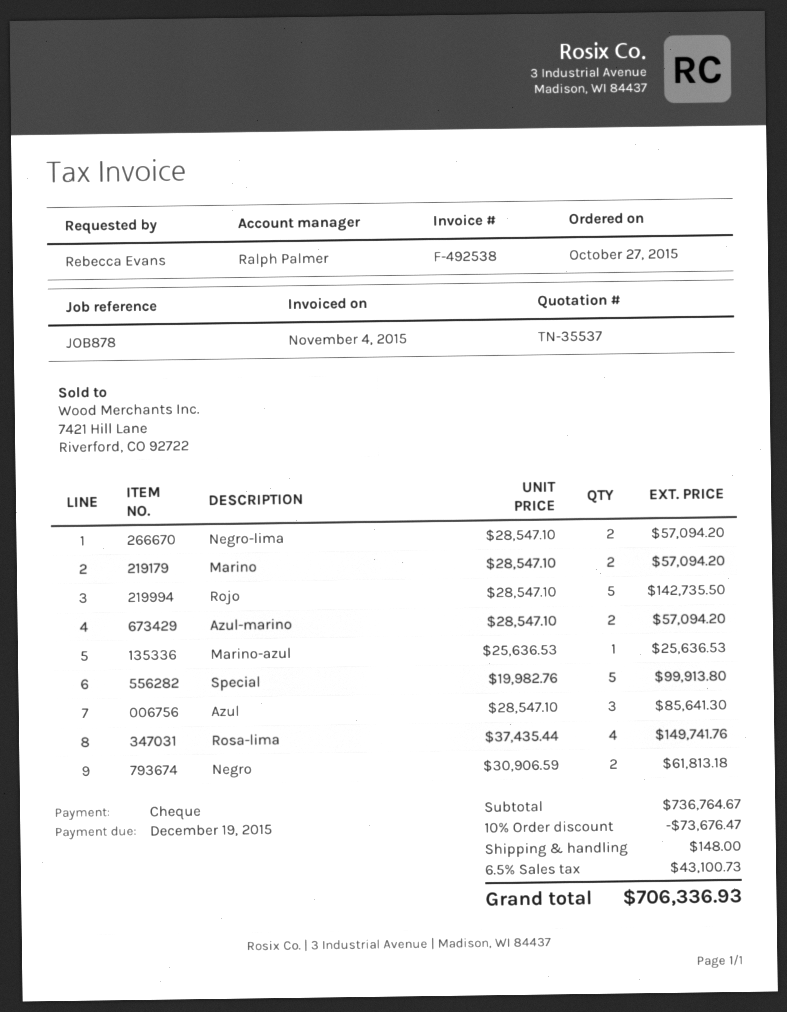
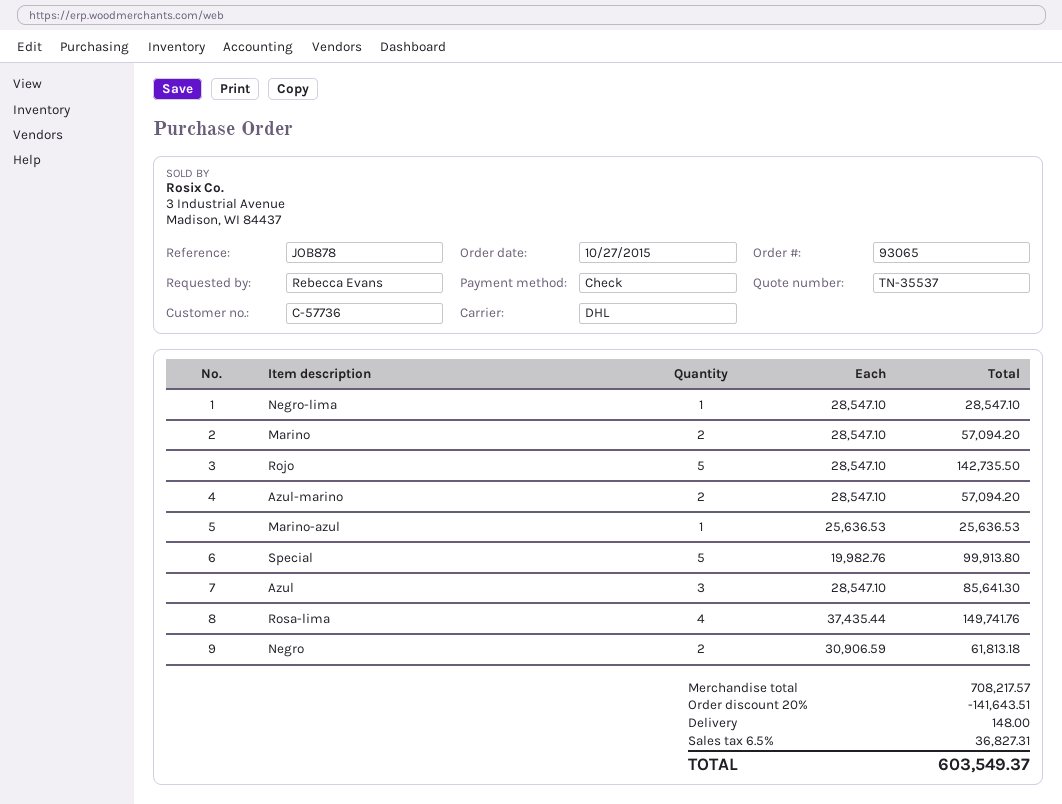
Negro-lima: 2 x 28547.10 = 57094.20 -> 1 x 28547.10 = 28547.10
subtotal: 736764.67 -> 708217.57
discount: 10% = 73676.47 -> 20% = 141643.51
tax: 6.5% = 43100.73 -> 6.5% = 36827.31
total: 706336.93 -> 603549.37

